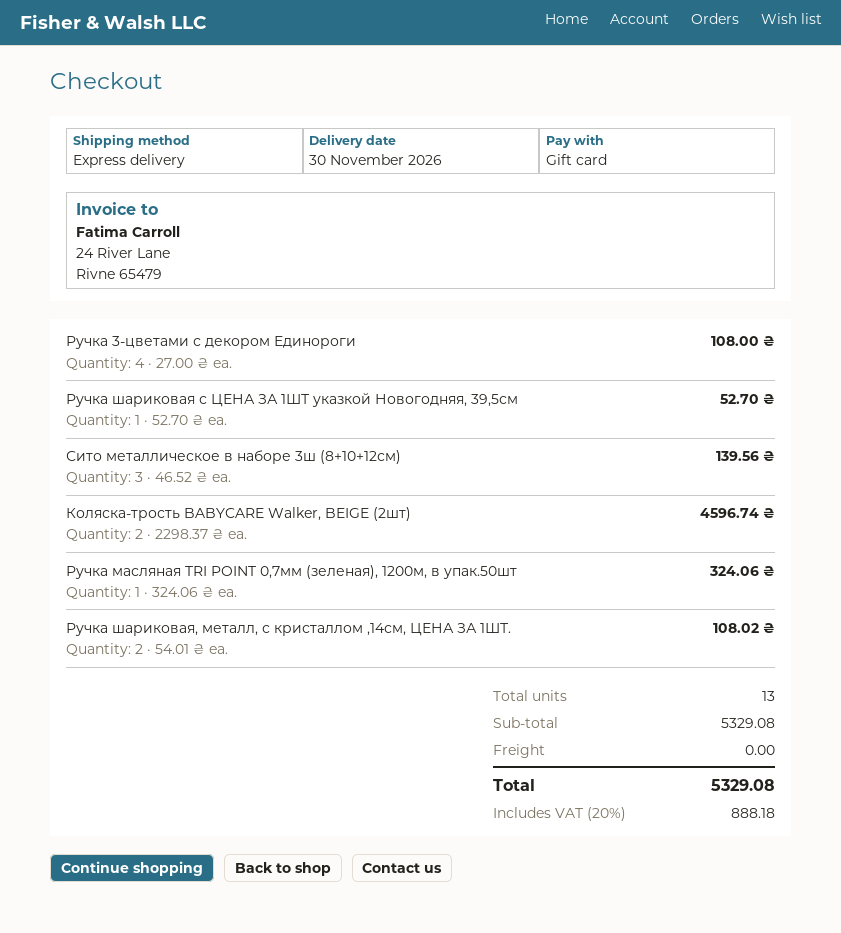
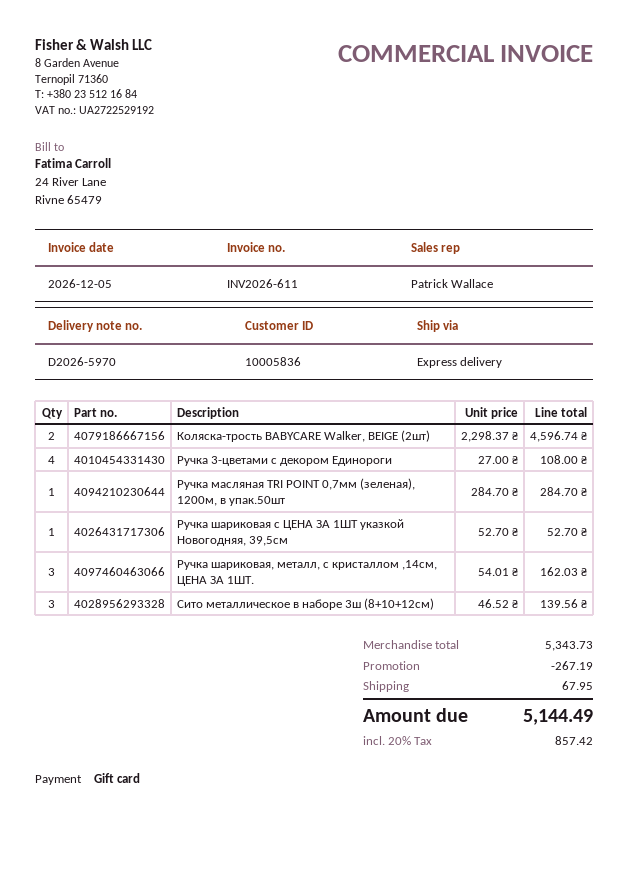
Ручка масляная TRI POINT 0,7мм (зеленая), 1200м, в упак.50шт: 1 x 324.06 = 324.06 -> 1 x 284.70 = 284.70
Ручка шариковая, металл, с кристаллом ,14см, ЦЕНА ЗА 1ШТ.: 2 x 54.01 = 108.02 -> 3 x 54.01 = 162.03
subtotal: 5329.08 -> 5343.73
discount: none -> 267.19
shipping: 0.00 -> 67.95
tax: 20% = 888.18 -> 20% = 857.42
total: 5329.08 -> 5144.49

